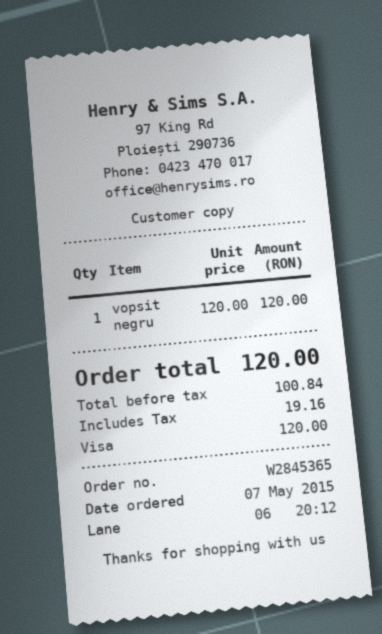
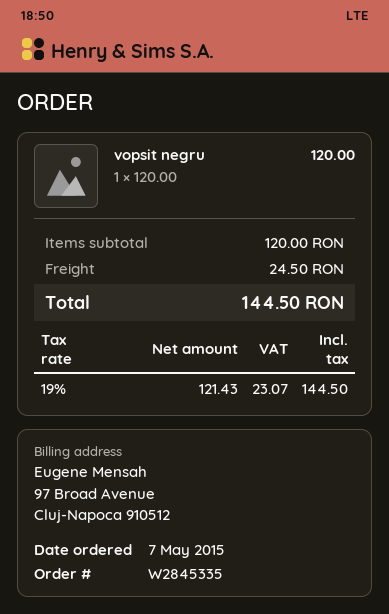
order number: W2845365 -> W2845335
shipping: none -> 24.50
net: 100.84 -> 121.43
tax: 19.16 -> 23.07
total: 120.00 -> 144.50

